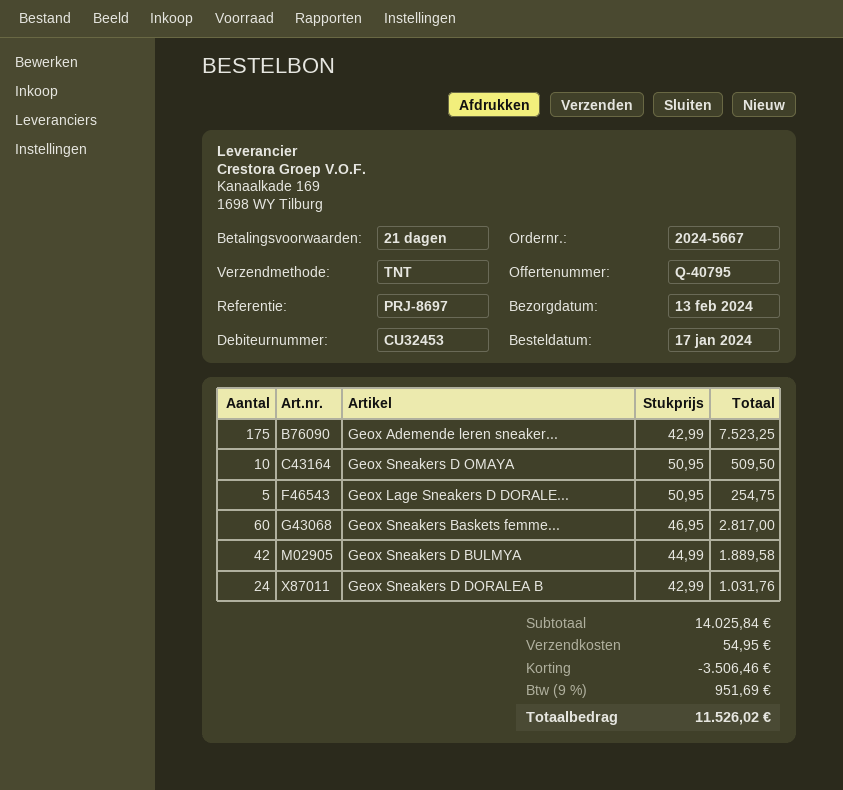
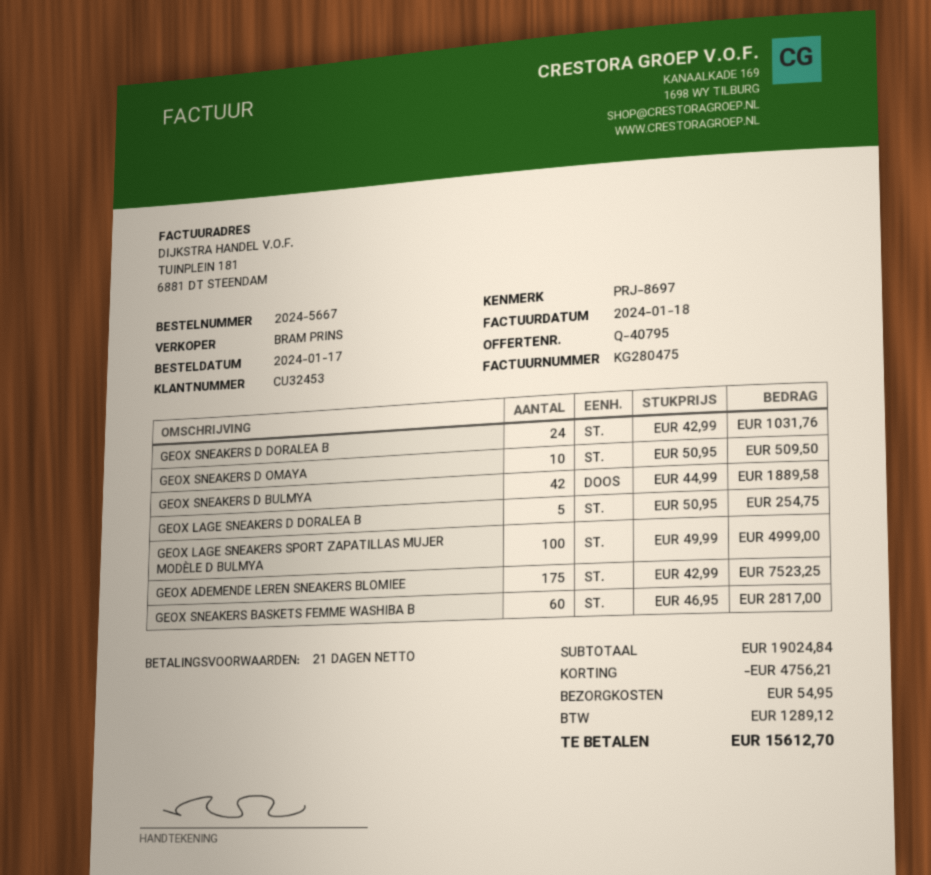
GEOX LAGE SNEAKERS SPORT ZAPATILLAS MUJER MODÈLE D BULMYA: none -> 100 x 49.99 = 4999.00
subtotal: 14025.84 -> 19024.84
discount: 3506.46 -> 4756.21
tax: 951.69 -> 1289.12
total: 11526.02 -> 15612.70

